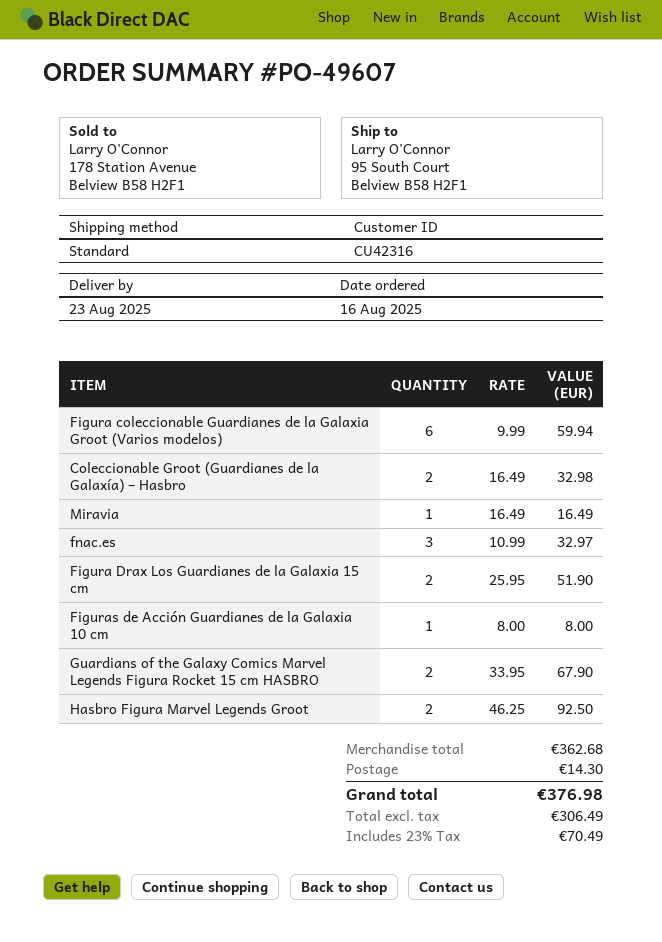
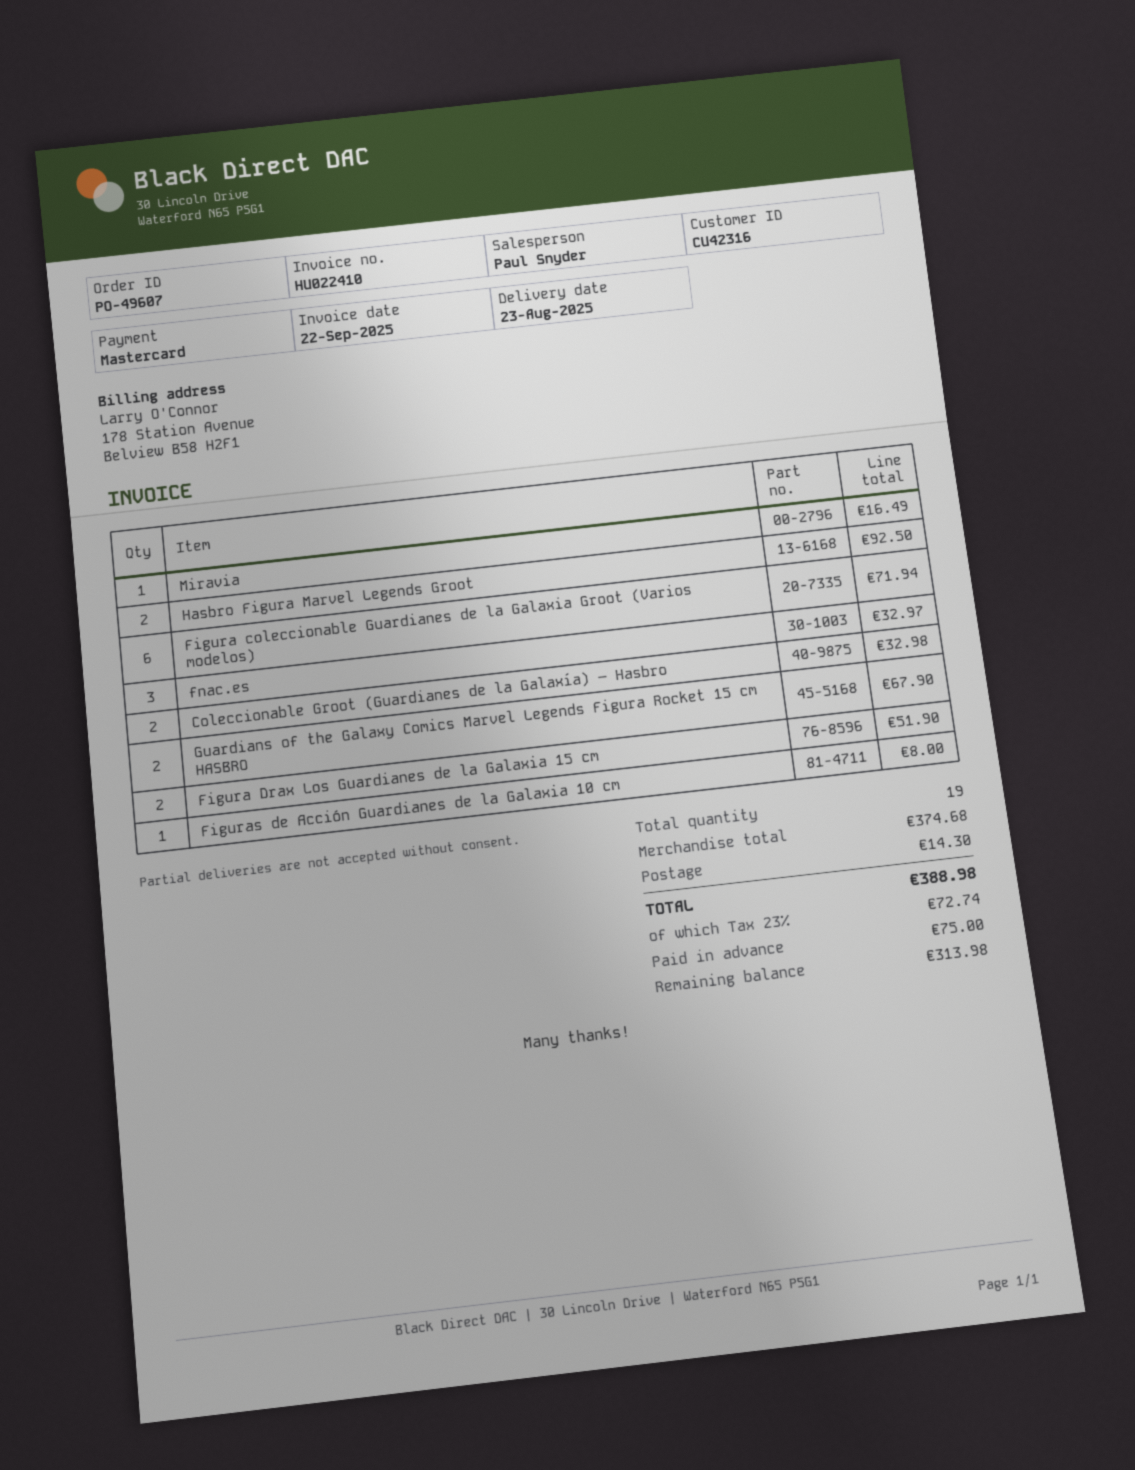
Figura coleccionable Guardianes de la Galaxia Groot (Varios modelos): 6 for 59.94 -> 6 for 71.94
subtotal: 362.68 -> 374.68
tax: 23% = 70.49 -> 23% = 72.74
total: 376.98 -> 388.98

